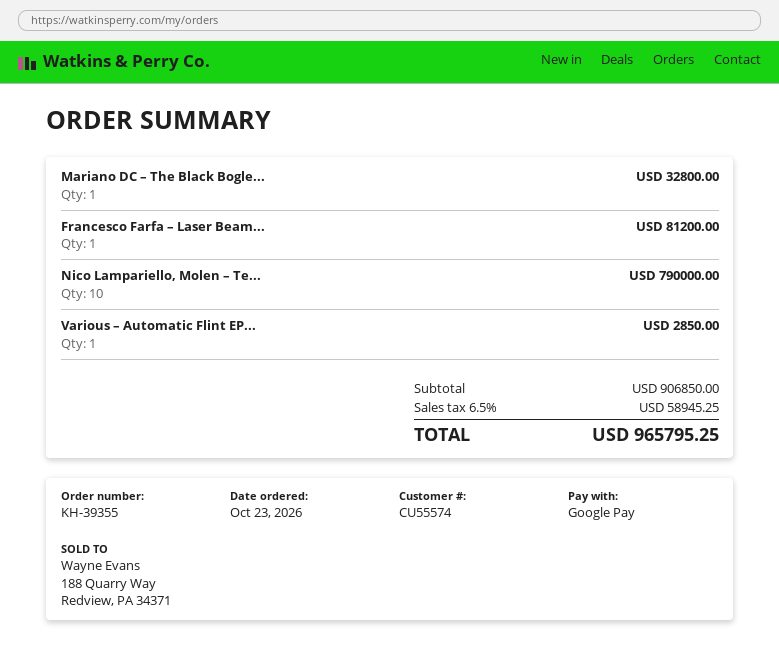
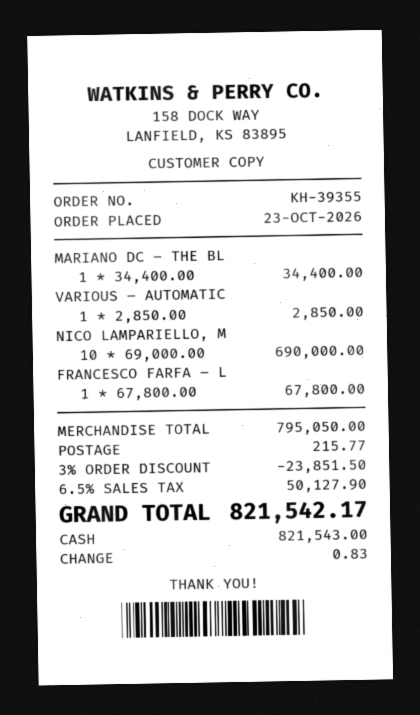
payment method: Google Pay -> cash
Mariano DC – The Black Bogle...: 1 for 32800.00 -> 1 for 34400.00
Francesco Farfa – Laser Beam...: 1 for 81200.00 -> 1 for 67800.00
Nico Lampariello, Molen – Te...: 10 for 790000.00 -> 10 for 690000.00
subtotal: 906850.00 -> 795050.00
discount: none -> 3% = 23851.50
shipping: none -> 215.77
tax: 6.5% = 58945.25 -> 6.5% = 50127.90
total: 965795.25 -> 821542.17

